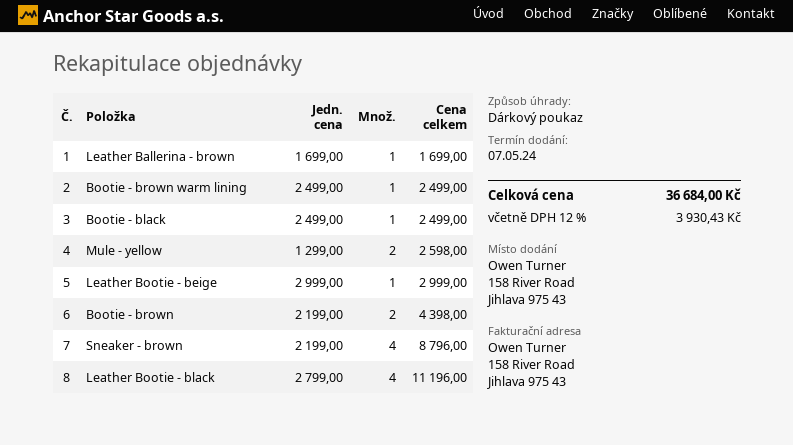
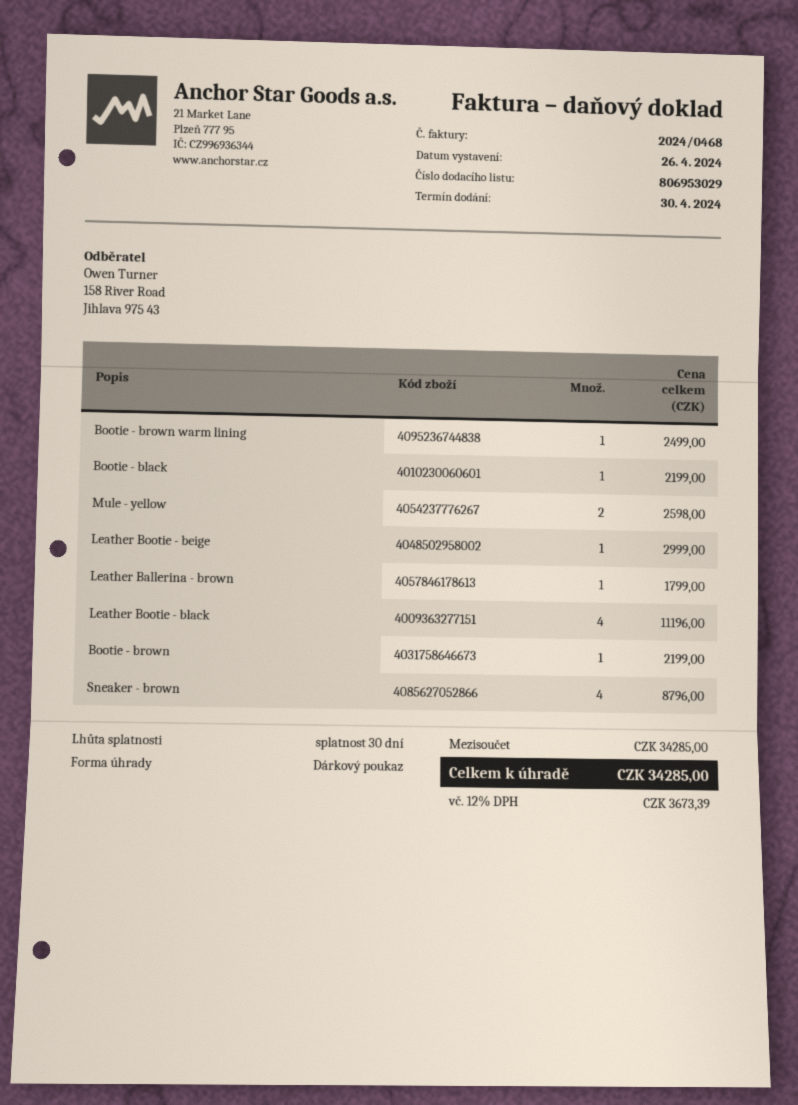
delivery date: 2024-05-07 -> 2024-04-30
Leather Ballerina - brown: 1 for 1699.00 -> 1 for 1799.00
Bootie - black: 1 for 2499.00 -> 1 for 2199.00
Bootie - brown: 2 for 4398.00 -> 1 for 2199.00
tax: 12% = 3930.43 -> 12% = 3673.39
total: 36684.00 -> 34285.00

